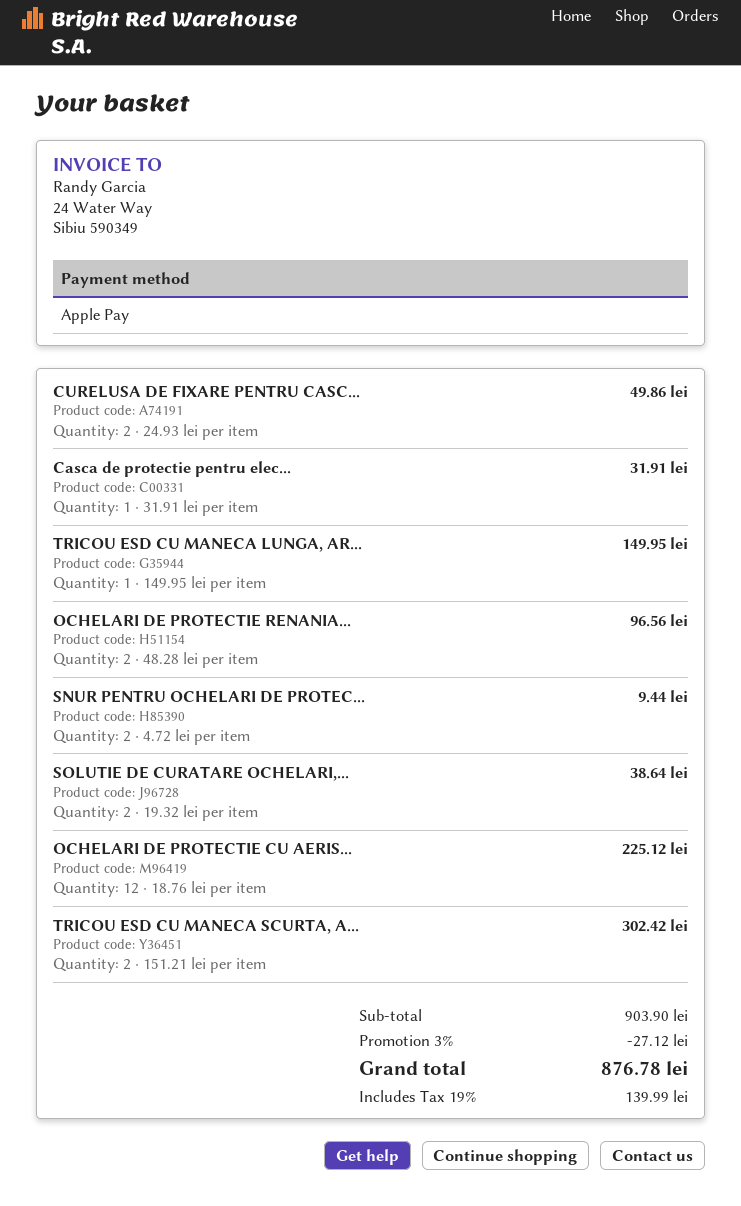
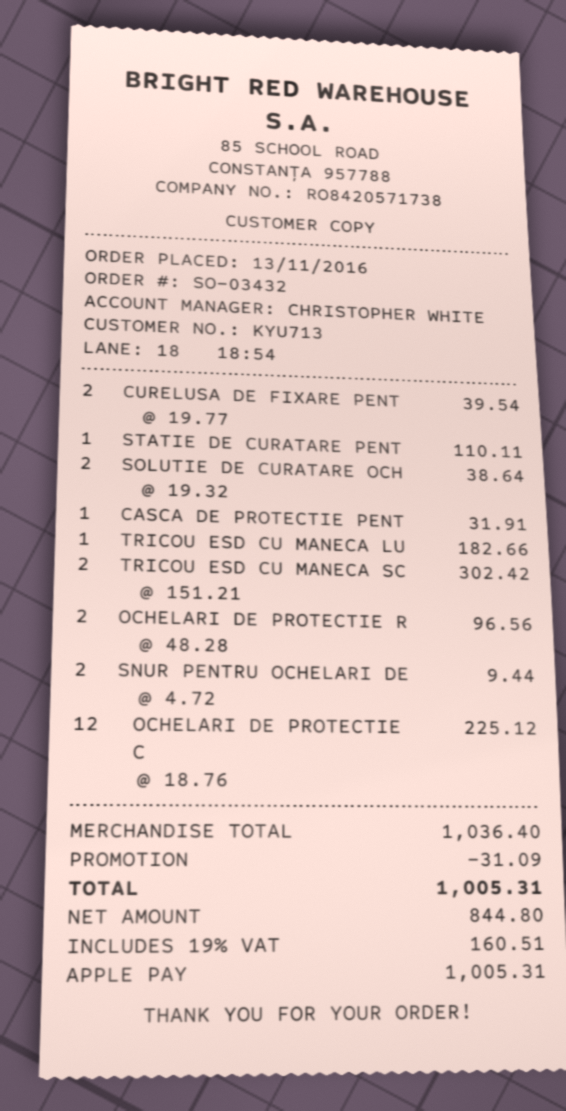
CURELUSA DE FIXARE PENTRU CASC...: 2 x 24.93 = 49.86 -> 2 x 19.77 = 39.54
TRICOU ESD CU MANECA LUNGA, AR...: 1 x 149.95 = 149.95 -> 1 x 182.66 = 182.66
STATIE DE CURATARE PENT: none -> 1 x 110.11 = 110.11
subtotal: 903.90 -> 1036.40
discount: 27.12 -> 31.09
tax: 19% = 139.99 -> 19% = 160.51
total: 876.78 -> 1005.31

